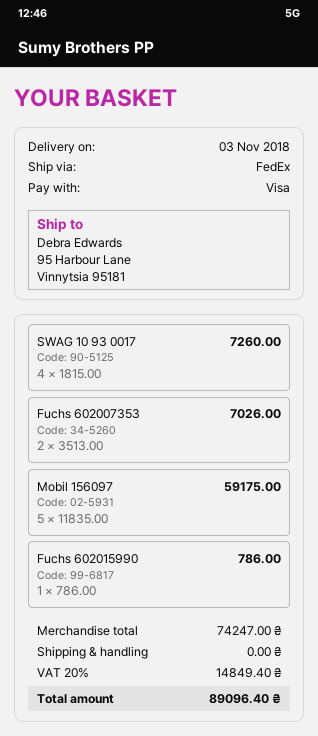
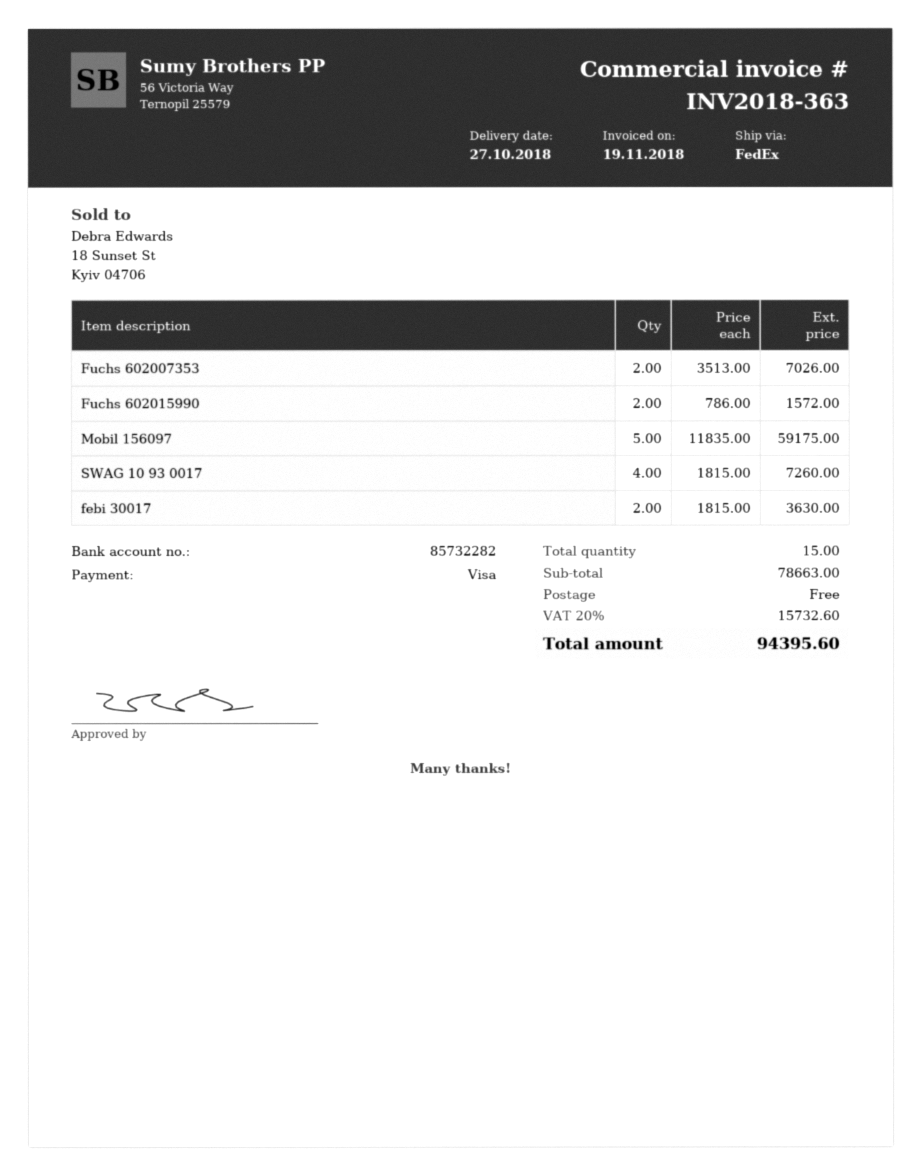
delivery date: 2018-11-03 -> 2018-10-27
Fuchs 602015990: 1 x 786.00 = 786.00 -> 2 x 786.00 = 1572.00
febi 30017: none -> 2 x 1815.00 = 3630.00
subtotal: 74247.00 -> 78663.00
tax: 20% = 14849.40 -> 20% = 15732.60
total: 89096.40 -> 94395.60

